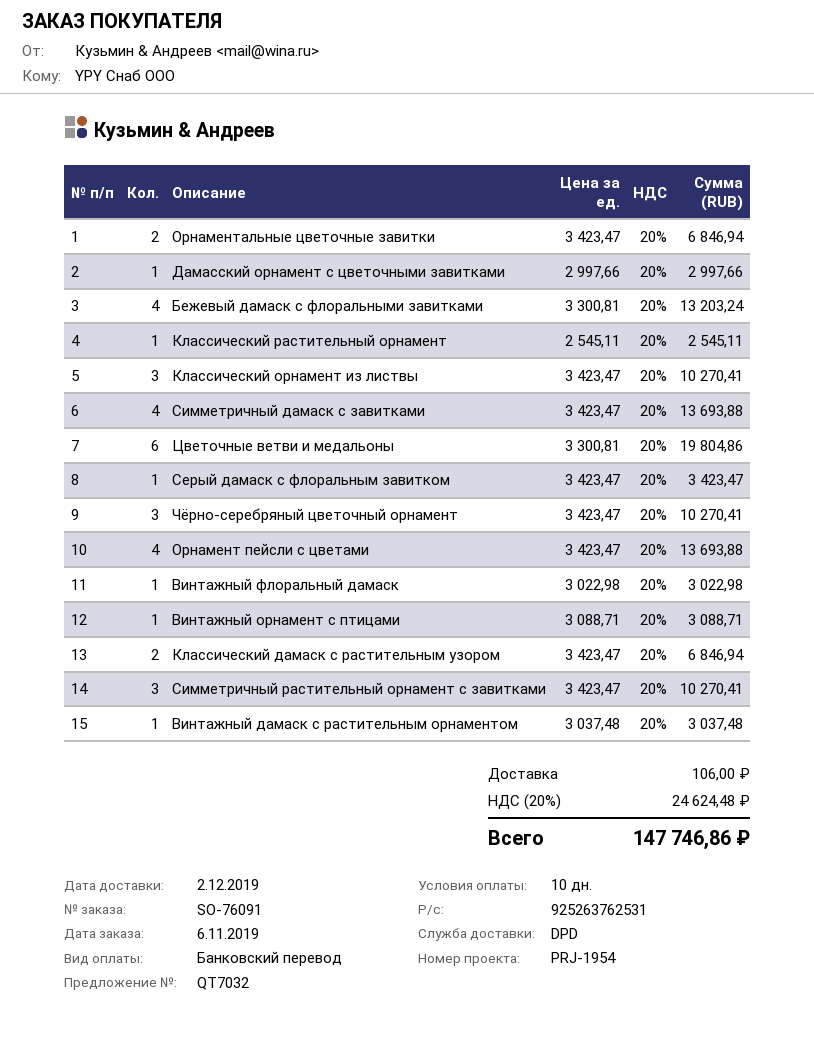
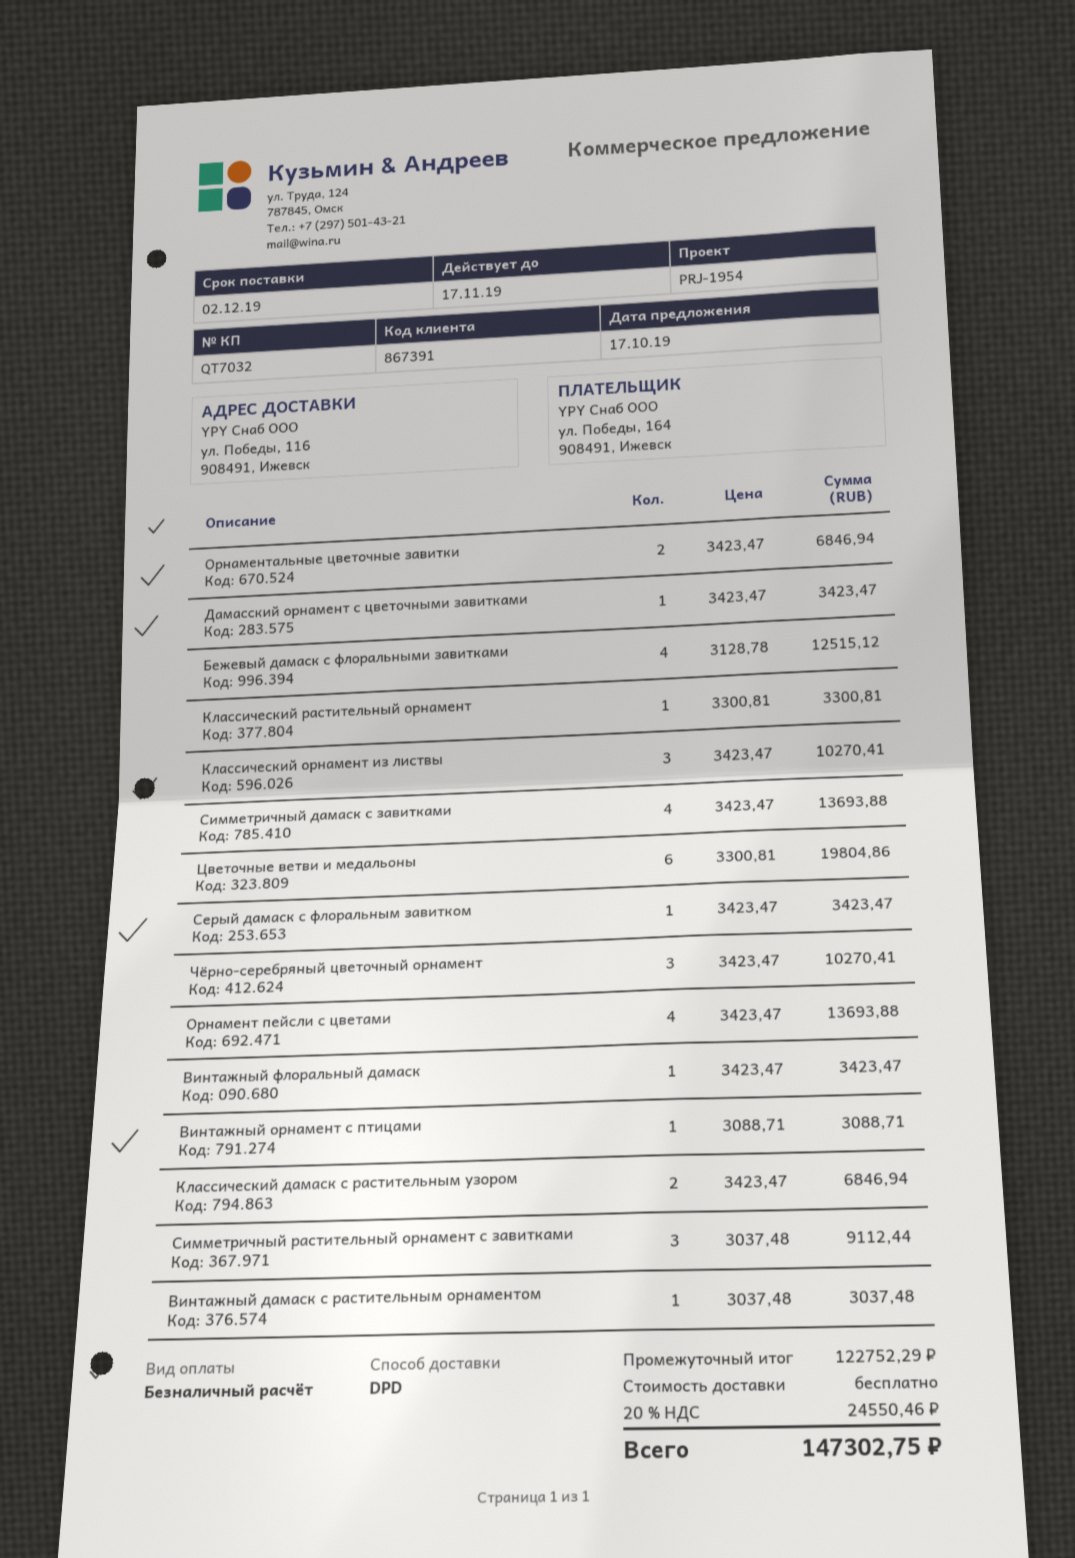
Дамасский орнамент с цветочными завитками: 1 x 2997.66 = 2997.66 -> 1 x 3423.47 = 3423.47
Бежевый дамаск с флоральными завитками: 4 x 3300.81 = 13203.24 -> 4 x 3128.78 = 12515.12
Классический растительный орнамент: 1 x 2545.11 = 2545.11 -> 1 x 3300.81 = 3300.81
Винтажный флоральный дамаск: 1 x 3022.98 = 3022.98 -> 1 x 3423.47 = 3423.47
Симметричный растительный орнамент с завитками: 3 x 3423.47 = 10270.41 -> 3 x 3037.48 = 9112.44
shipping: 106.00 -> 0.00
tax: 20% = 24624.48 -> 20% = 24550.46
total: 147746.86 -> 147302.75

